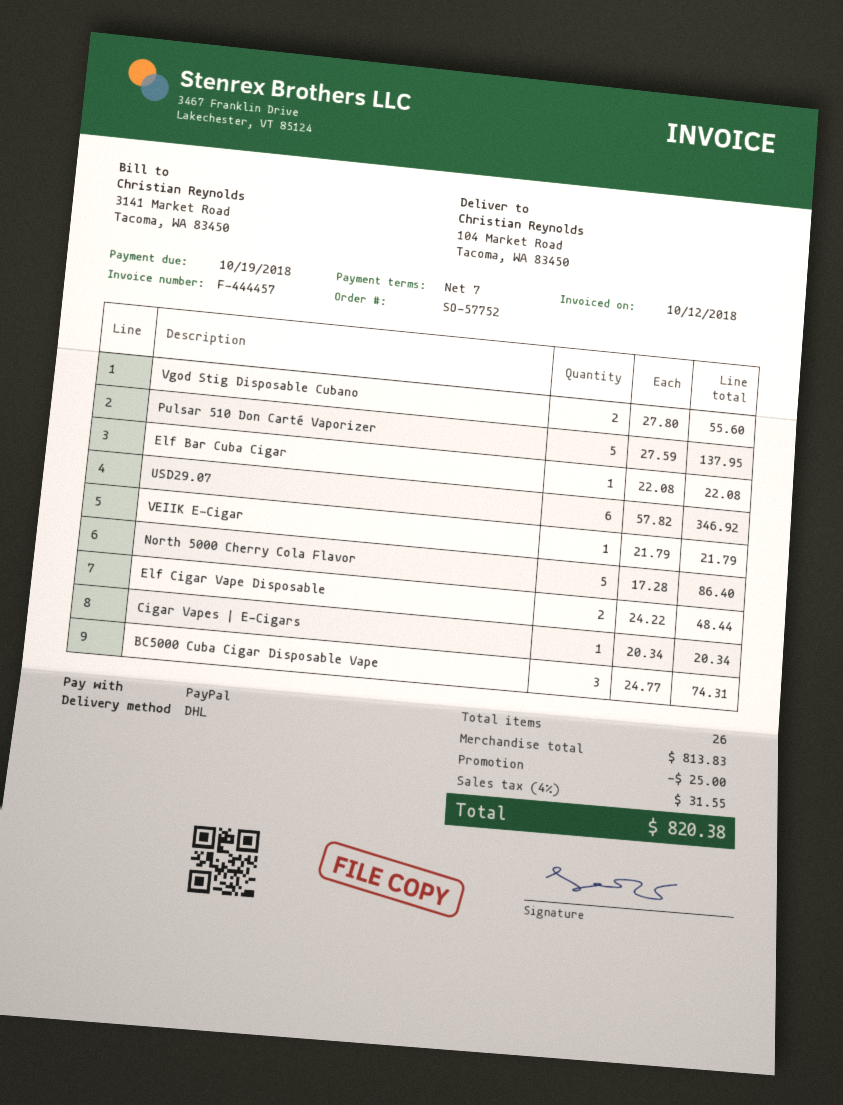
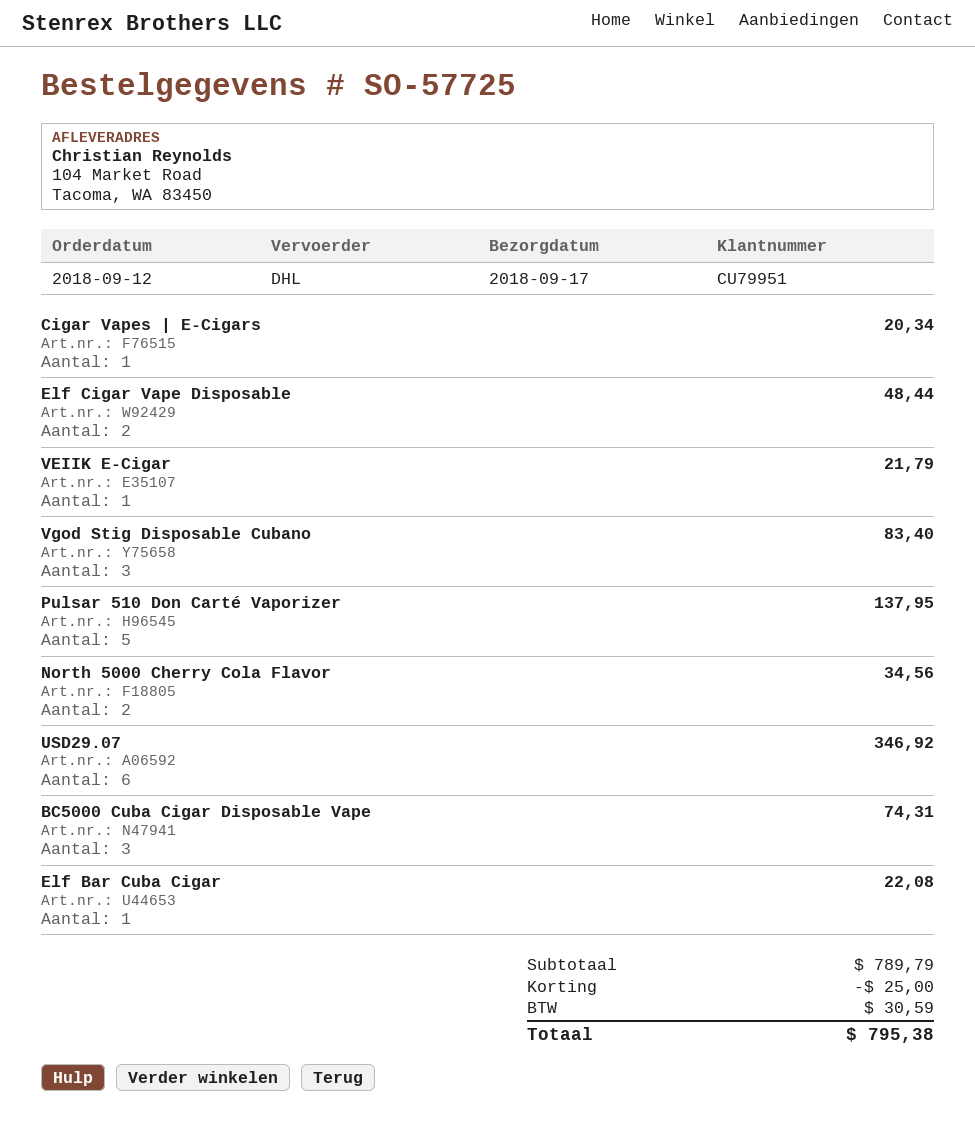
order number: SO-57752 -> SO-57725
Vgod Stig Disposable Cubano: 2 for 55.60 -> 3 for 83.40
North 5000 Cherry Cola Flavor: 5 for 86.40 -> 2 for 34.56
subtotal: 813.83 -> 789.79
tax: 31.55 -> 30.59
total: 820.38 -> 795.38

